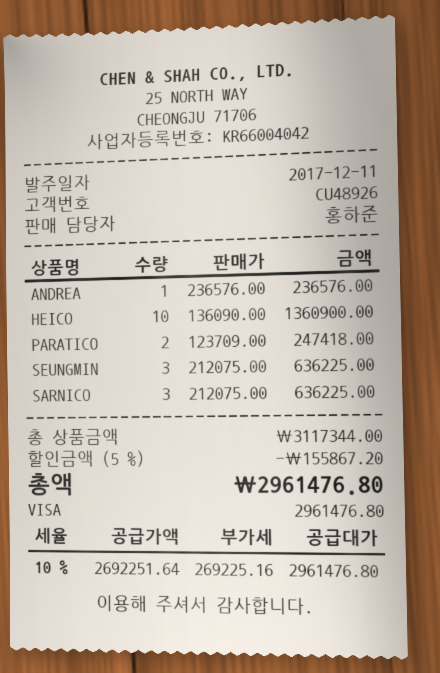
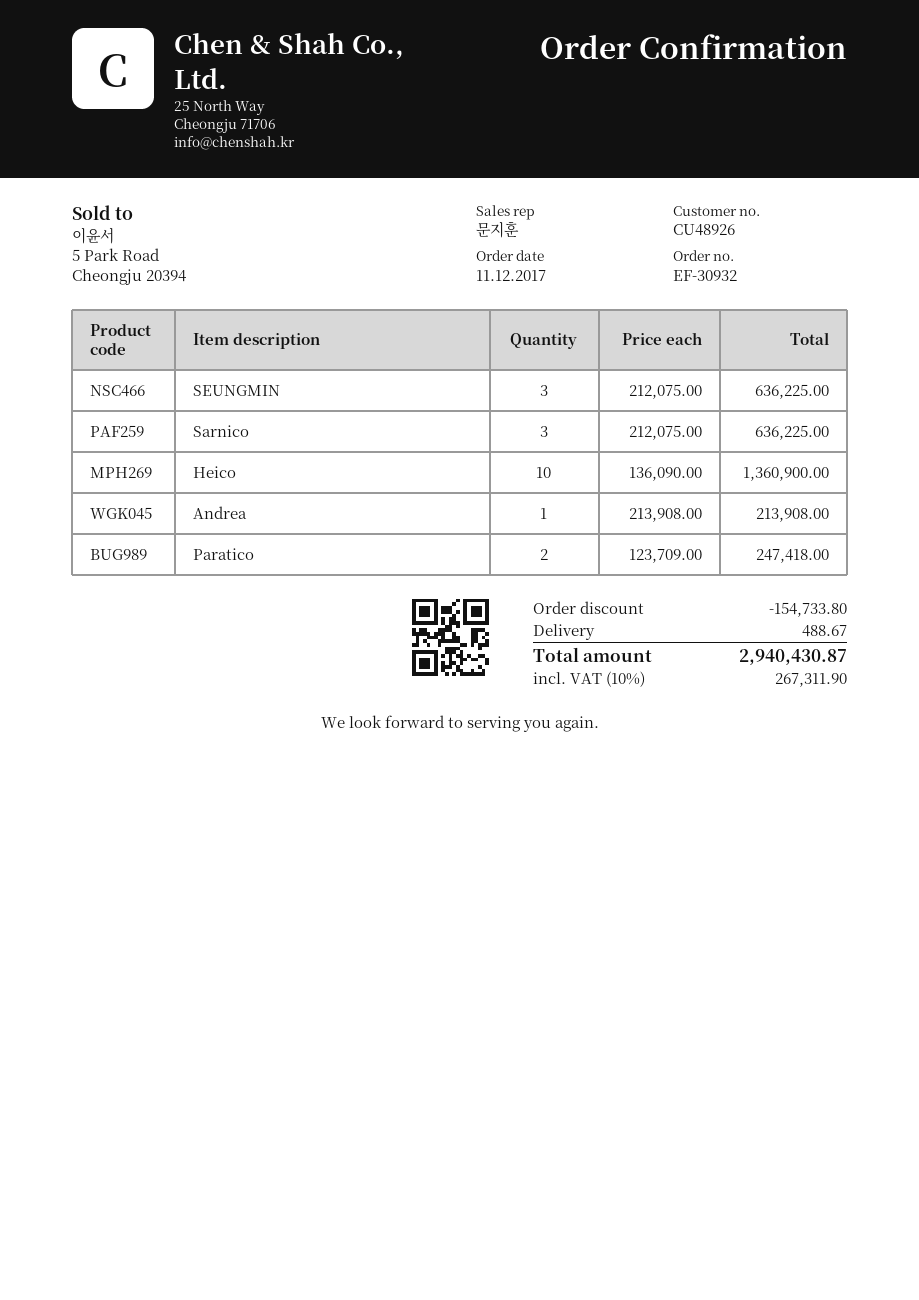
sales rep: 홍하준 -> 문지훈
ANDREA: 1 x 236576.00 = 236576.00 -> 1 x 213908.00 = 213908.00
discount: 155867.20 -> 154733.80
shipping: none -> 488.67
tax: 10% = 269225.16 -> 10% = 267311.90
total: 2961476.80 -> 2940430.87

